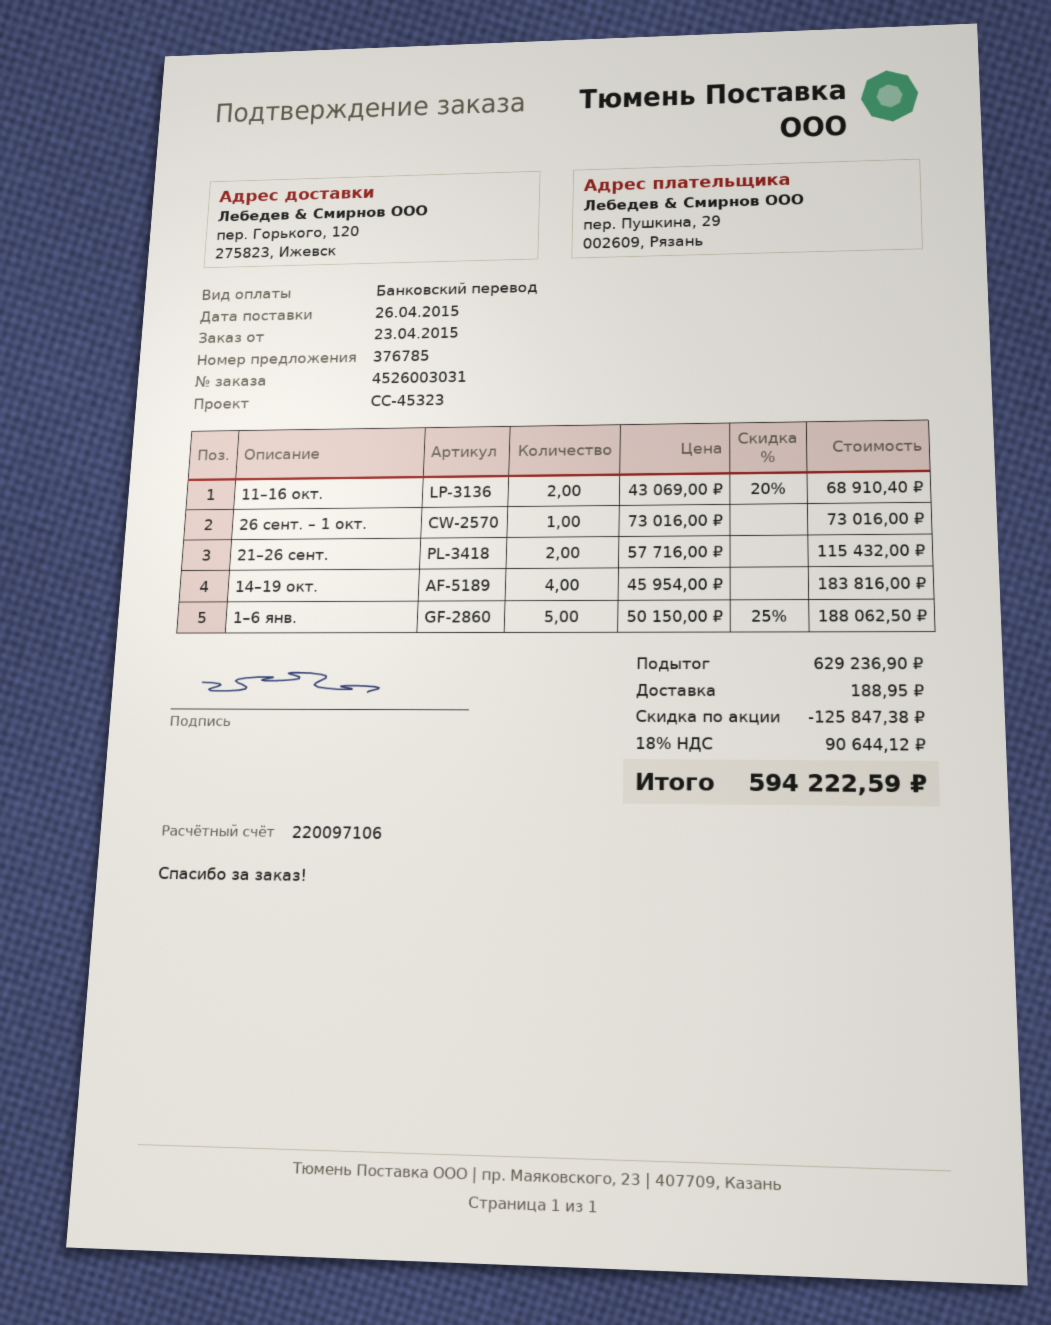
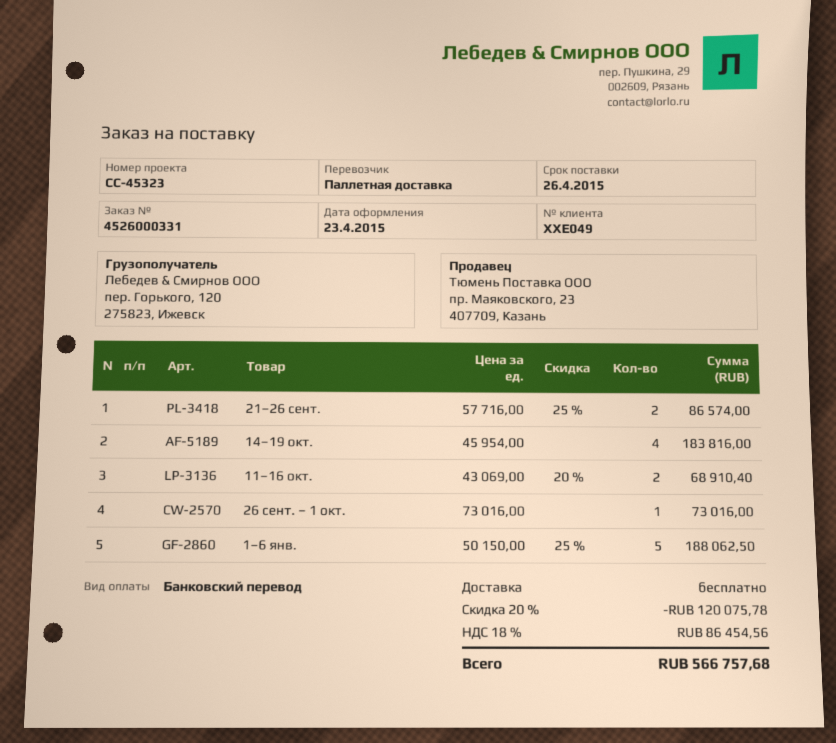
order number: 4526003031 -> 4526000331
21–26 сент.: 2 x 57716.00 = 115432.00 -> 2 x 57716.00 - 25% = 86574.00
discount: 125847.38 -> 120075.78
shipping: 188.95 -> 0.00
tax: 18% = 90644.12 -> 18% = 86454.56
total: 594222.59 -> 566757.68

